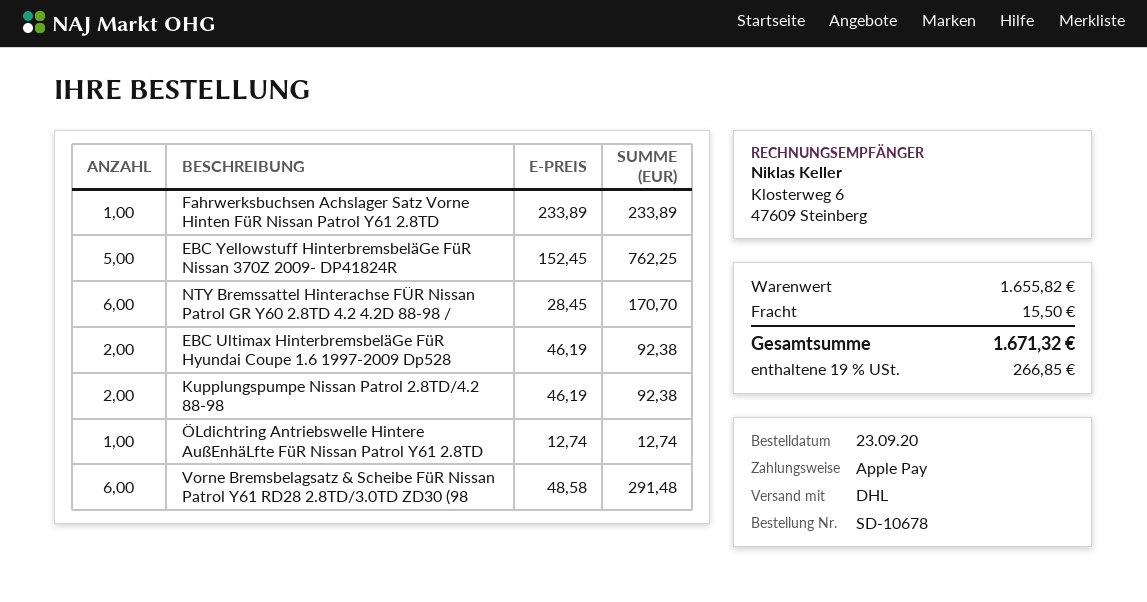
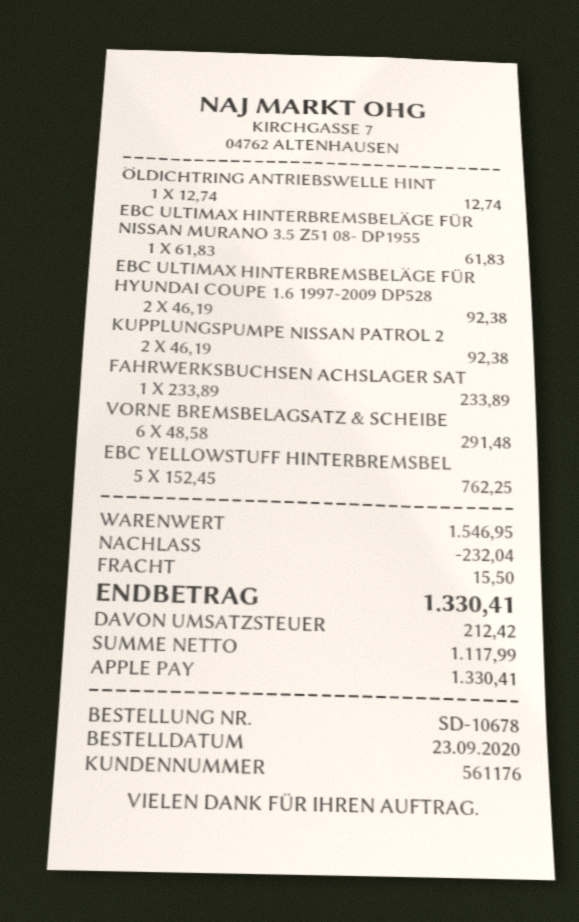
NTY Bremssattel Hinterachse FÜR Nissan Patrol GR Y60 2.8TD 4.2 4.2D 88-98 /: 6 x 28.45 = 170.70 -> none
EBC ULTIMAX HINTERBREMSBELÄGE FÜR NISSAN MURANO 3.5 Z51 08- DP1955: none -> 1 x 61.83 = 61.83
subtotal: 1655.82 -> 1546.95
discount: none -> 232.04
tax: 266.85 -> 212.42
total: 1671.32 -> 1330.41

